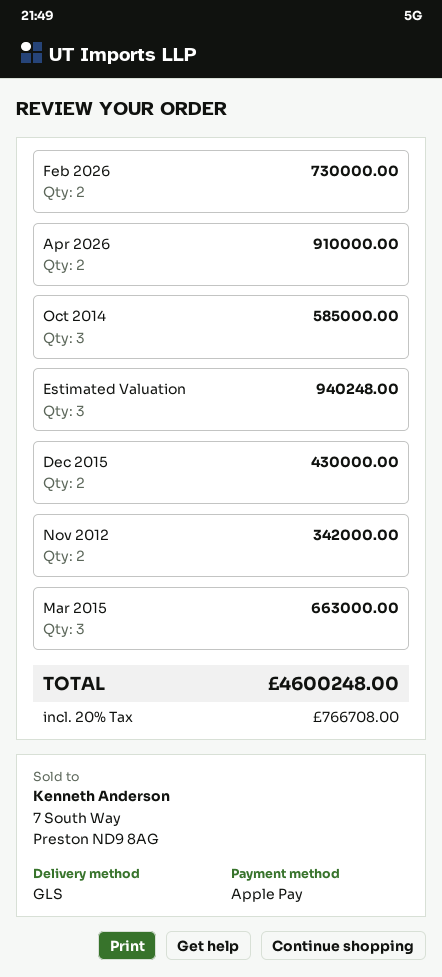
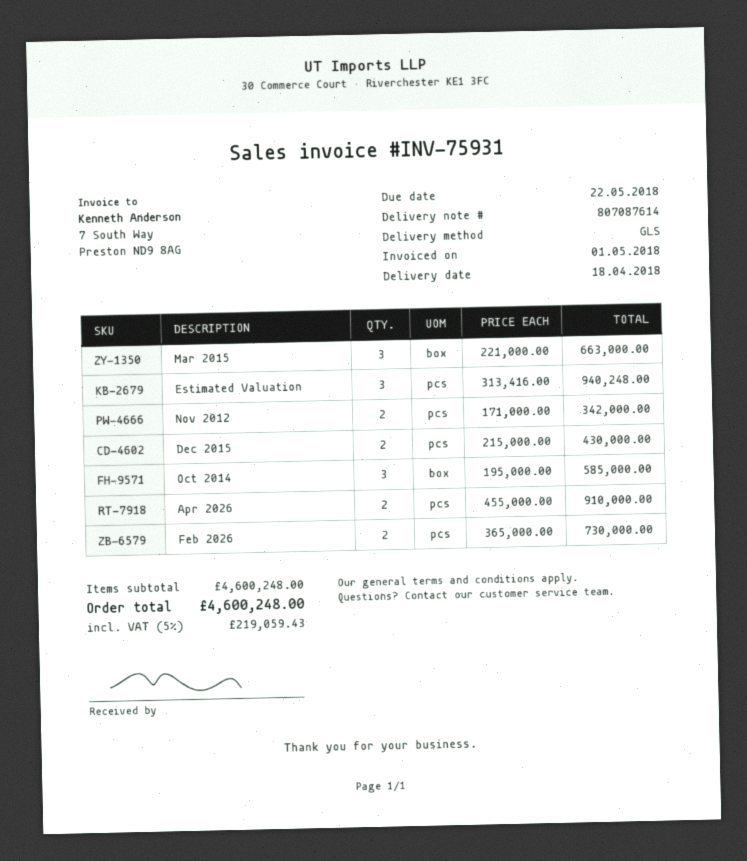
tax: 20% = 766708.00 -> 5% = 219059.43

